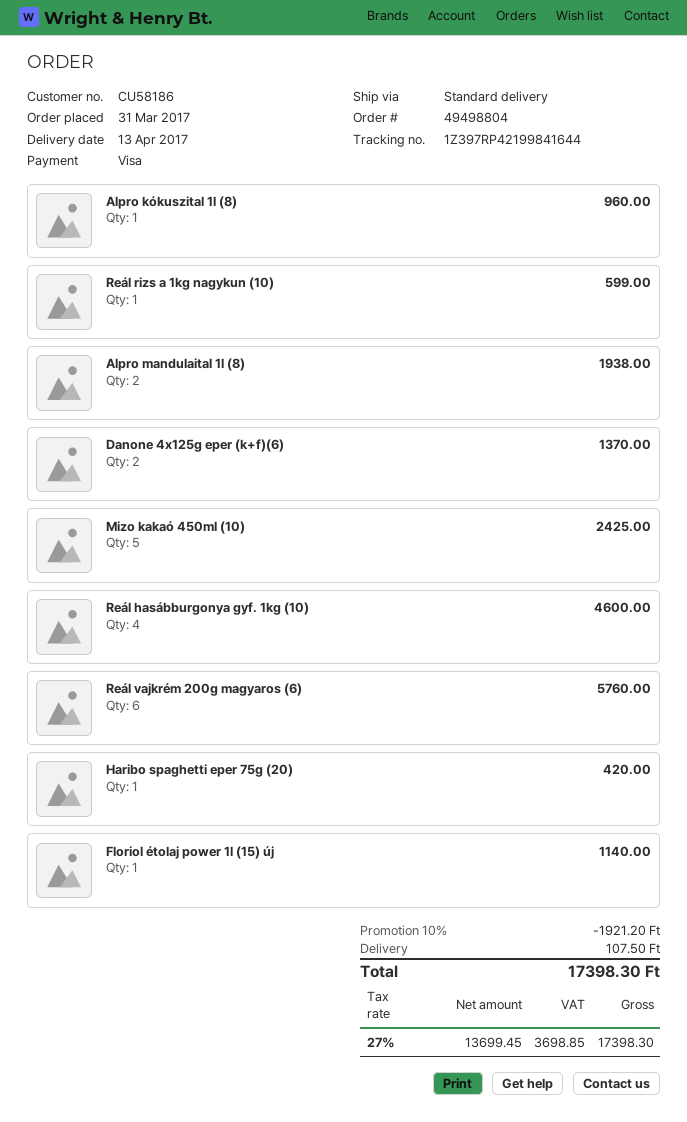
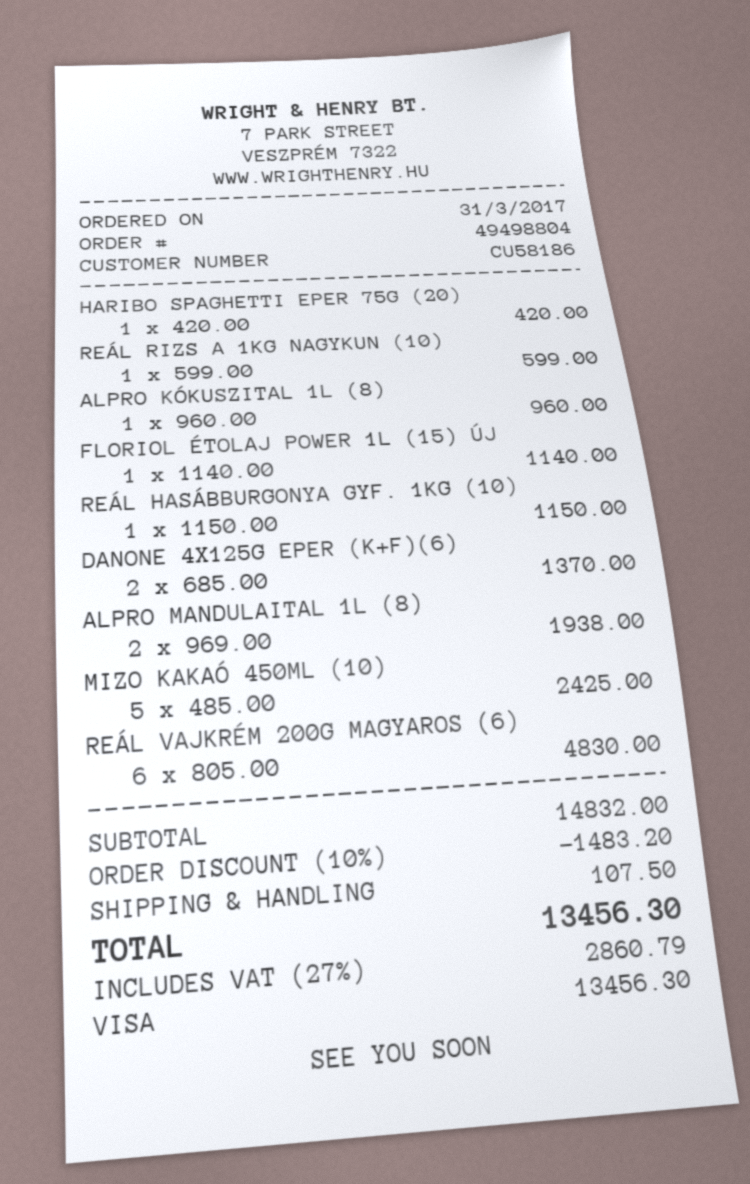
Reál hasábburgonya gyf. 1kg (10): 4 for 4600.00 -> 1 for 1150.00
Reál vajkrém 200g magyaros (6): 6 for 5760.00 -> 6 for 4830.00
discount: 10% = 1921.20 -> 10% = 1483.20
tax: 27% = 3698.85 -> 27% = 2860.79
total: 17398.30 -> 13456.30

